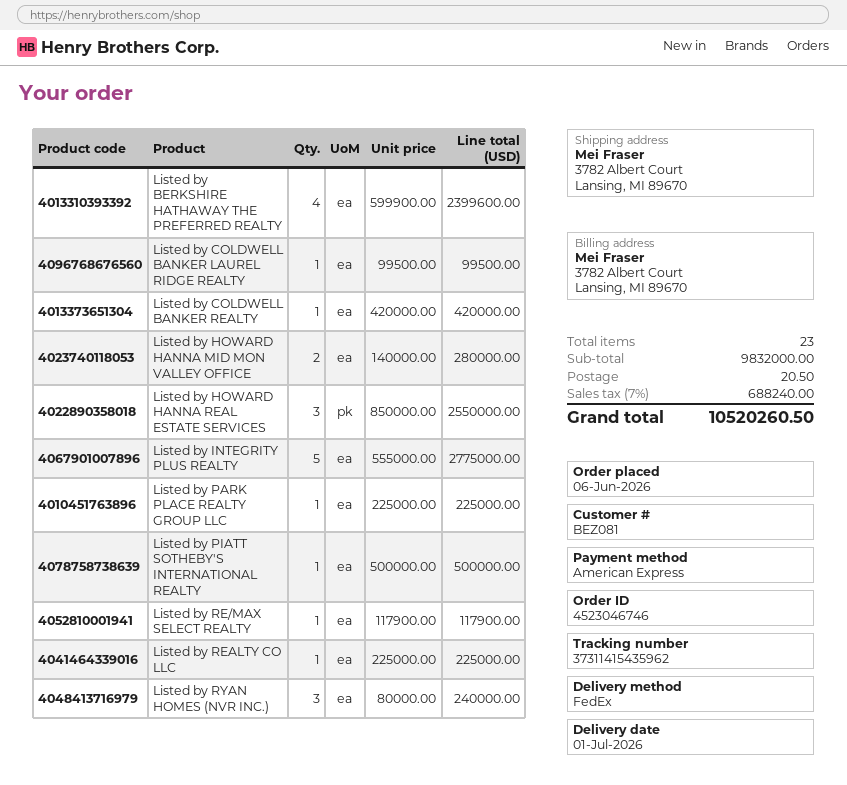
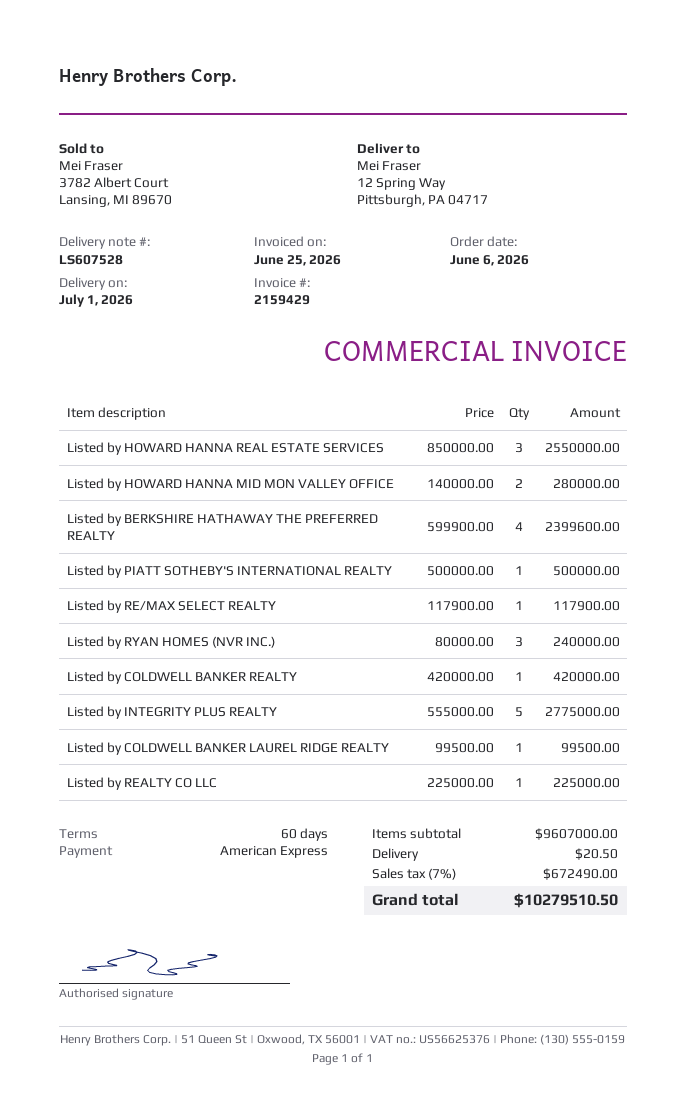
ship to: 3782 Albert Court, Lansing, MI 89670 -> 12 Spring Way, Pittsburgh, PA 04717
Listed by PARK PLACE REALTY GROUP LLC: 1 x 225000.00 = 225000.00 -> none
subtotal: 9832000.00 -> 9607000.00
tax: 7% = 688240.00 -> 7% = 672490.00
total: 10520260.50 -> 10279510.50

